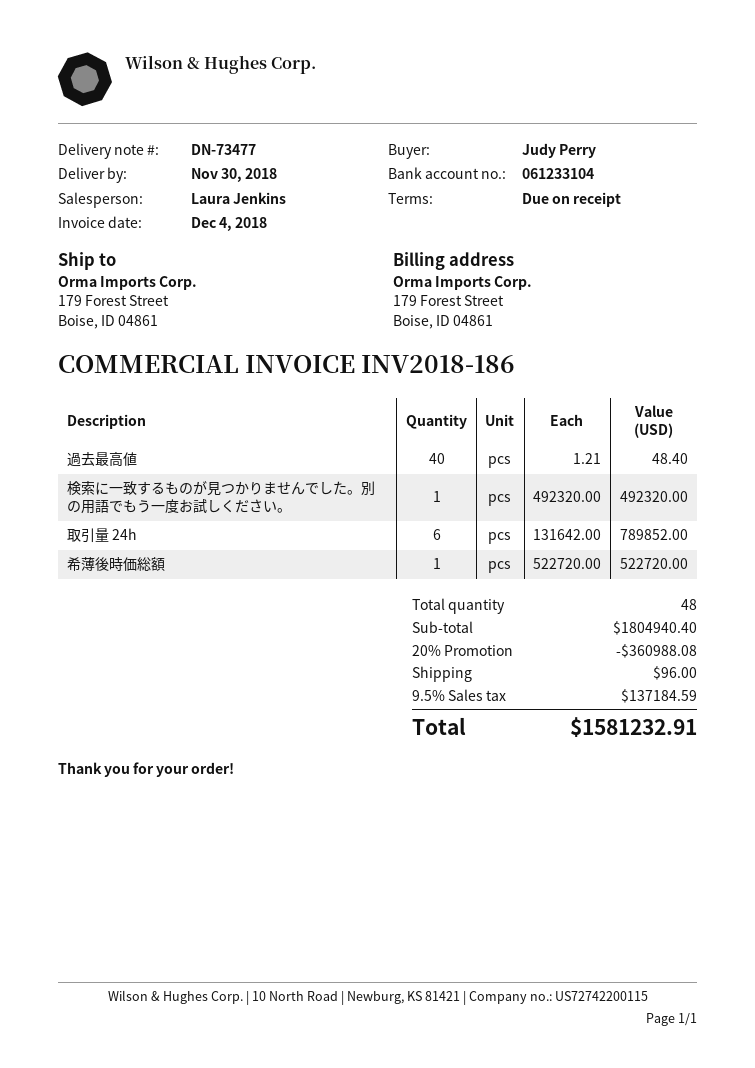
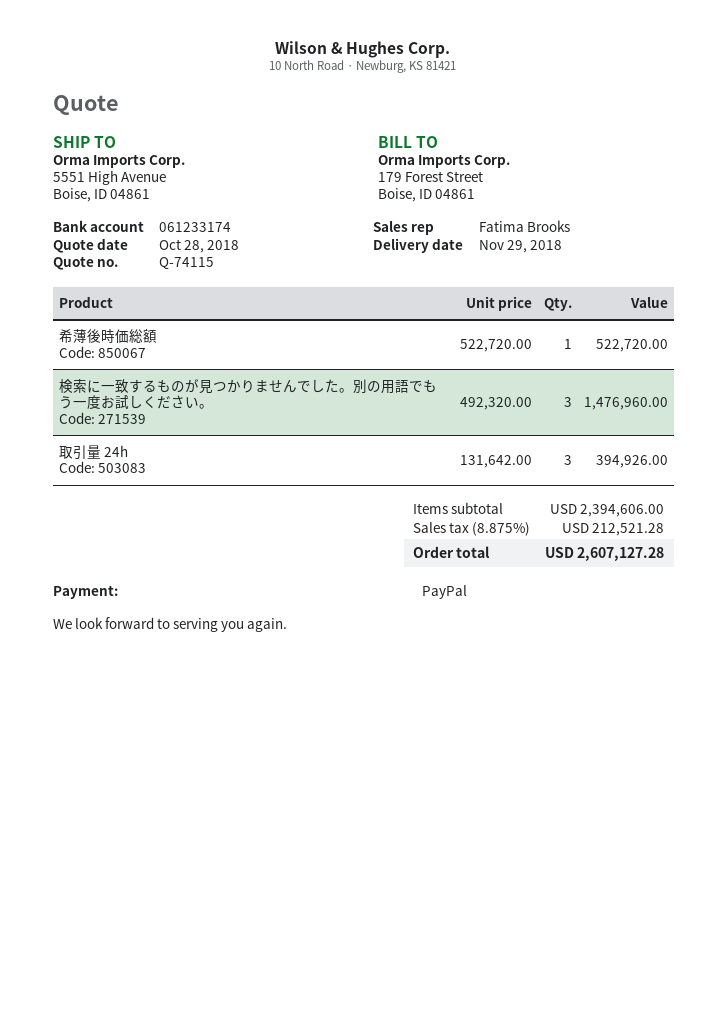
delivery date: 2018-11-30 -> 2018-11-29
sales rep: Laura Jenkins -> Fatima Brooks
bank account: 061233104 -> 061233174
ship to: 179 Forest Street, Boise, ID 04861 -> 5551 High Avenue, Boise, ID 04861
過去最高値: 40 x 1.21 = 48.40 -> none
検索に一致するものが見つかりませんでした。別の用語でもう一度お試しください。: 1 x 492320.00 = 492320.00 -> 3 x 492320.00 = 1476960.00
取引量 24h: 6 x 131642.00 = 789852.00 -> 3 x 131642.00 = 394926.00
subtotal: 1804940.40 -> 2394606.00
discount: 20% = 360988.08 -> none
shipping: 96.00 -> none
tax: 9.5% = 137184.59 -> 8.875% = 212521.28
total: 1581232.91 -> 2607127.28

